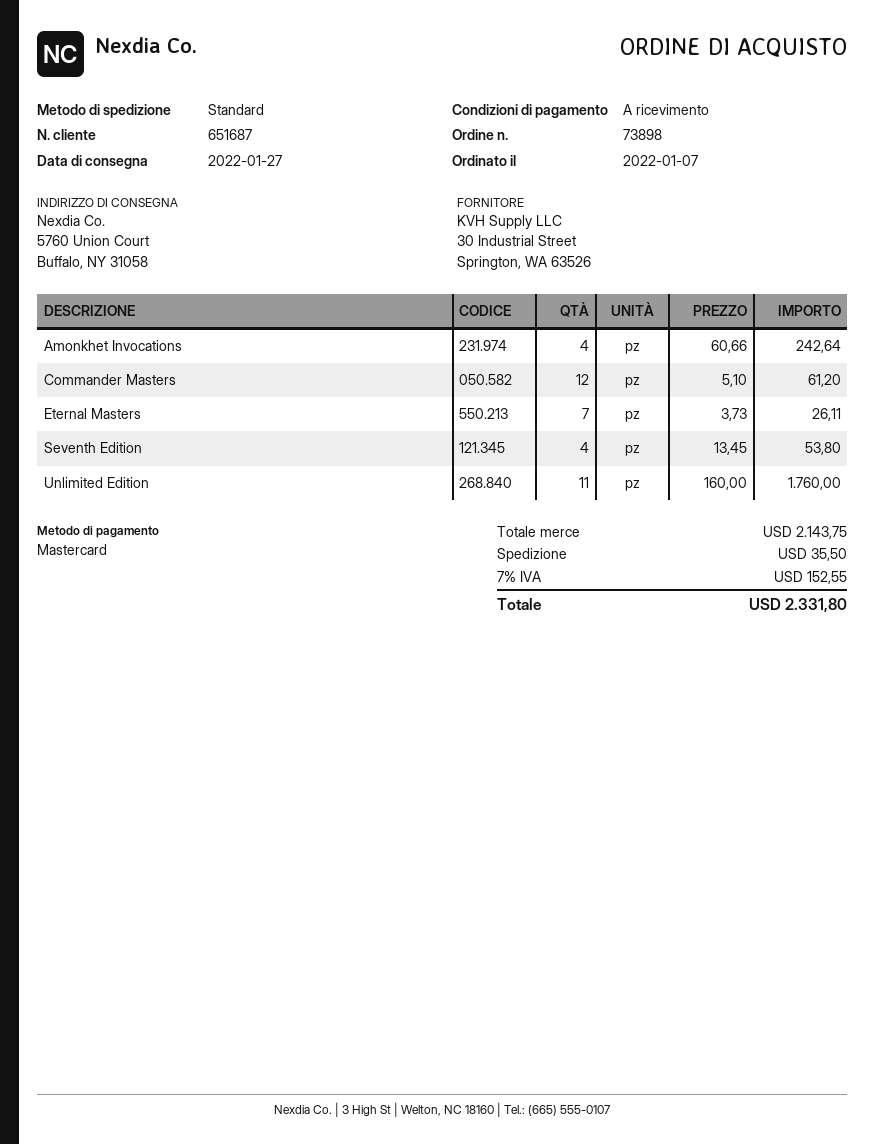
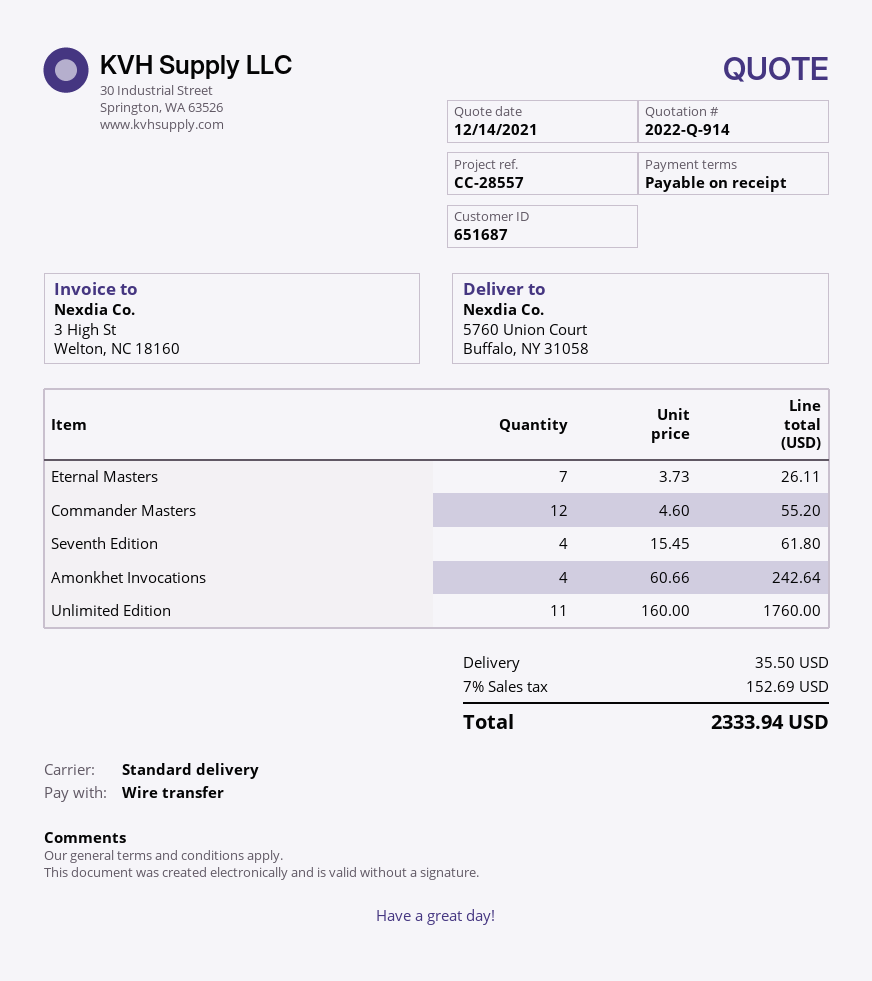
payment method: Mastercard -> bank transfer
Commander Masters: 12 x 5.10 = 61.20 -> 12 x 4.60 = 55.20
Seventh Edition: 4 x 13.45 = 53.80 -> 4 x 15.45 = 61.80
tax: 7% = 152.55 -> 7% = 152.69
total: 2331.80 -> 2333.94

